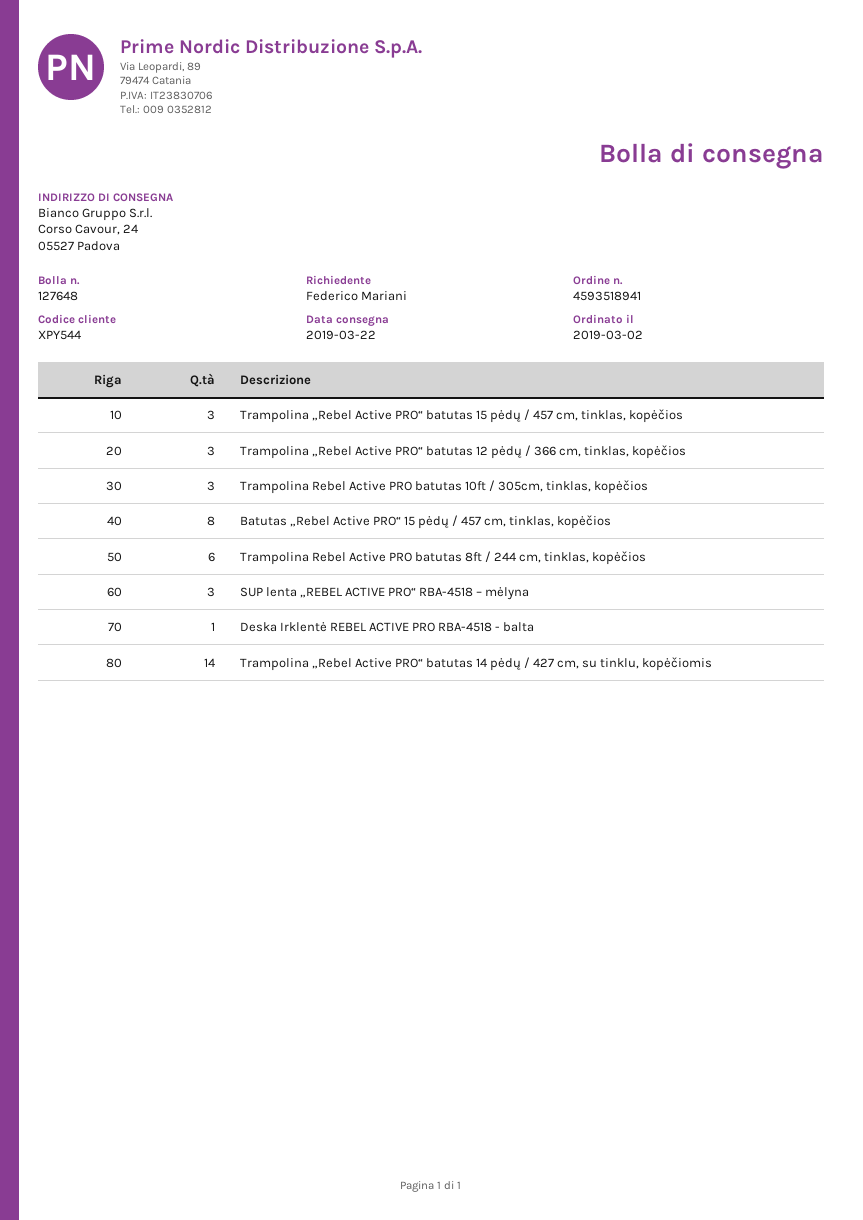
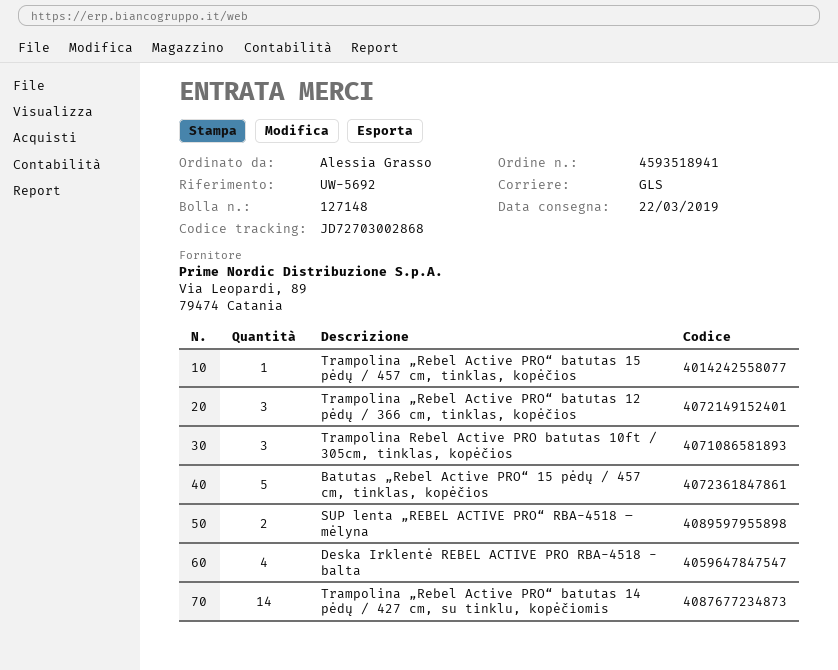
delivery note number: 127648 -> 127148
ordered by: Federico Mariani -> Alessia Grasso
Trampolina „Rebel Active PRO“ batutas 15 pėdų / 457 cm, tinklas, kopėčios: 3 -> 1
Batutas „Rebel Active PRO“ 15 pėdų / 457 cm, tinklas, kopėčios: 8 -> 5
Trampolina Rebel Active PRO batutas 8ft / 244 cm, tinklas, kopėčios: 6 -> none
SUP lenta „REBEL ACTIVE PRO“ RBA-4518 – mėlyna: 3 -> 2
Deska Irklentė REBEL ACTIVE PRO RBA-4518 - balta: 1 -> 4

